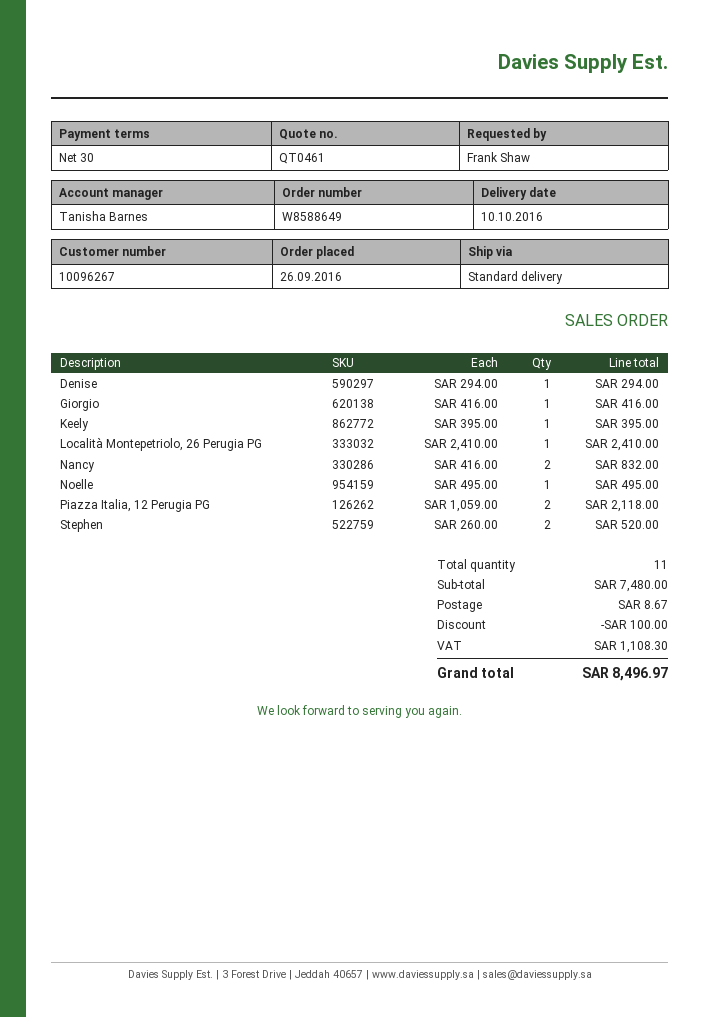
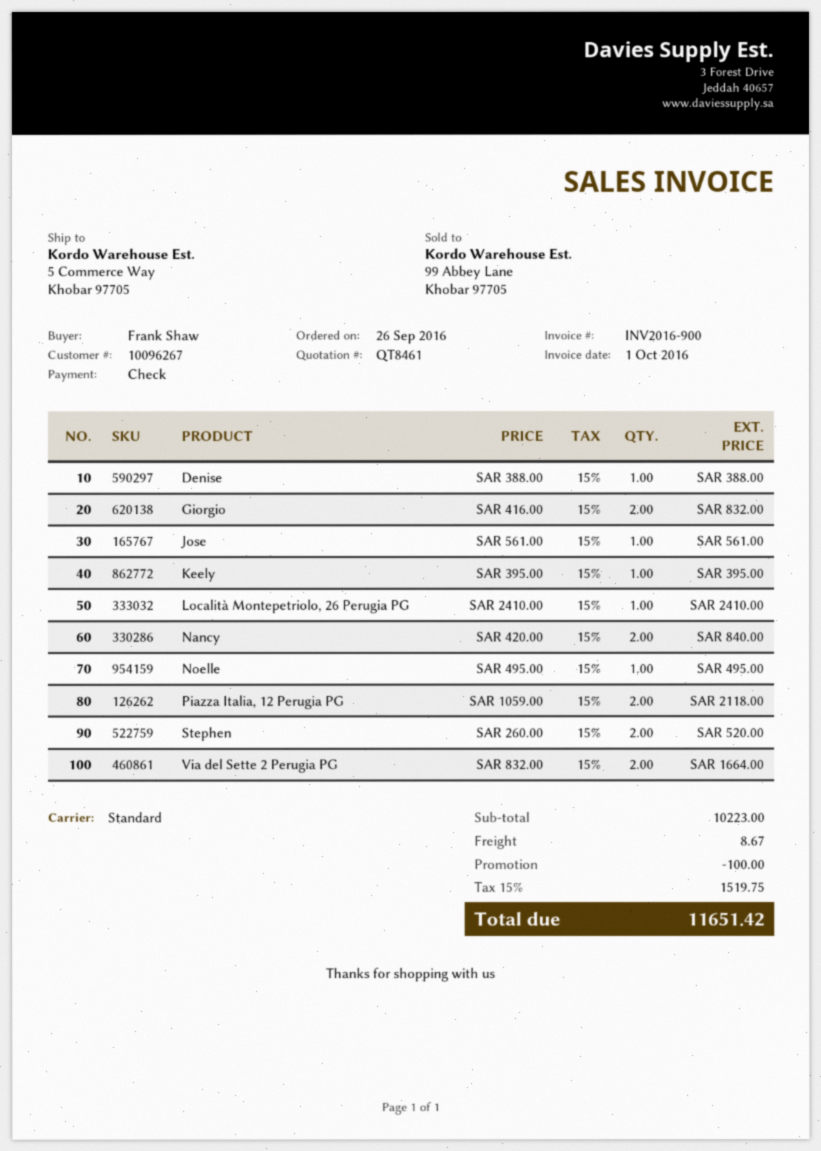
quote number: QT0461 -> QT8461
Denise: 1 x 294.00 = 294.00 -> 1 x 388.00 = 388.00
Giorgio: 1 x 416.00 = 416.00 -> 2 x 416.00 = 832.00
Nancy: 2 x 416.00 = 832.00 -> 2 x 420.00 = 840.00
Jose: none -> 1 x 561.00 = 561.00
Via del Sette 2 Perugia PG: none -> 2 x 832.00 = 1664.00
subtotal: 7480.00 -> 10223.00
tax: 1108.30 -> 1519.75
total: 8496.97 -> 11651.42

